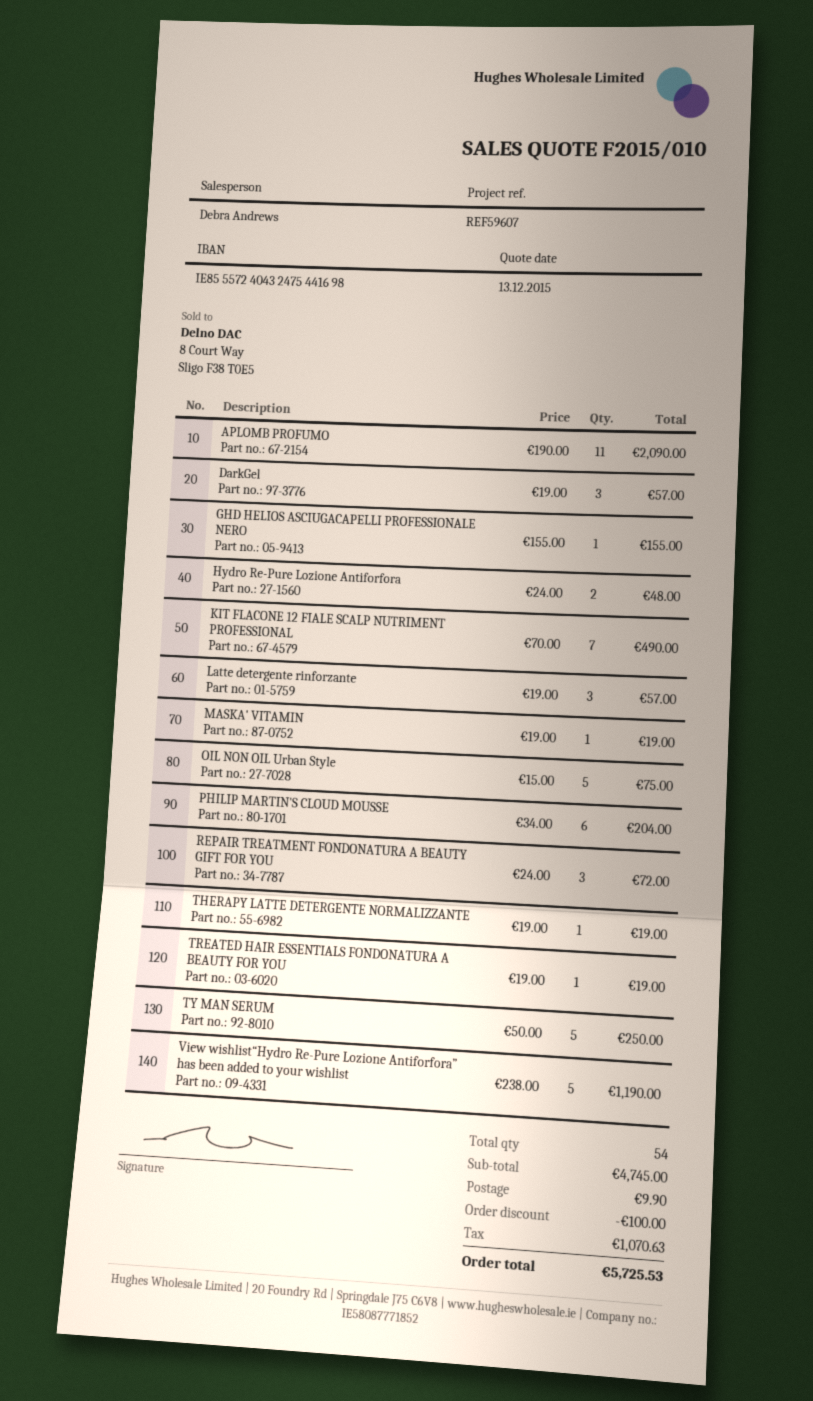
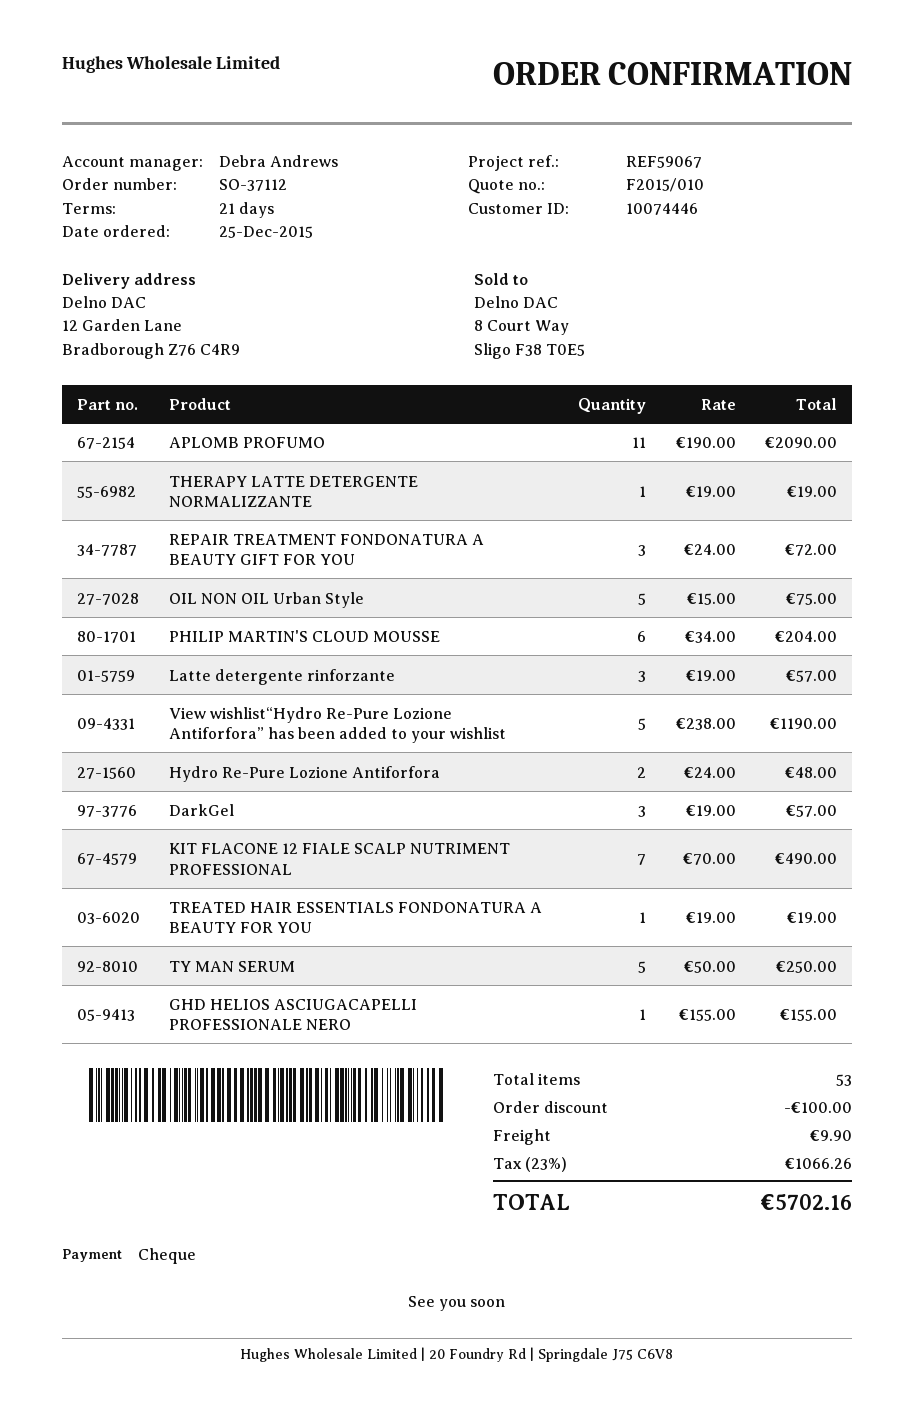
reference: REF59607 -> REF59067
MASKA' VITAMIN: 1 x 19.00 = 19.00 -> none
total quantity: 54 -> 53
tax: 1070.63 -> 1066.26
total: 5725.53 -> 5702.16

